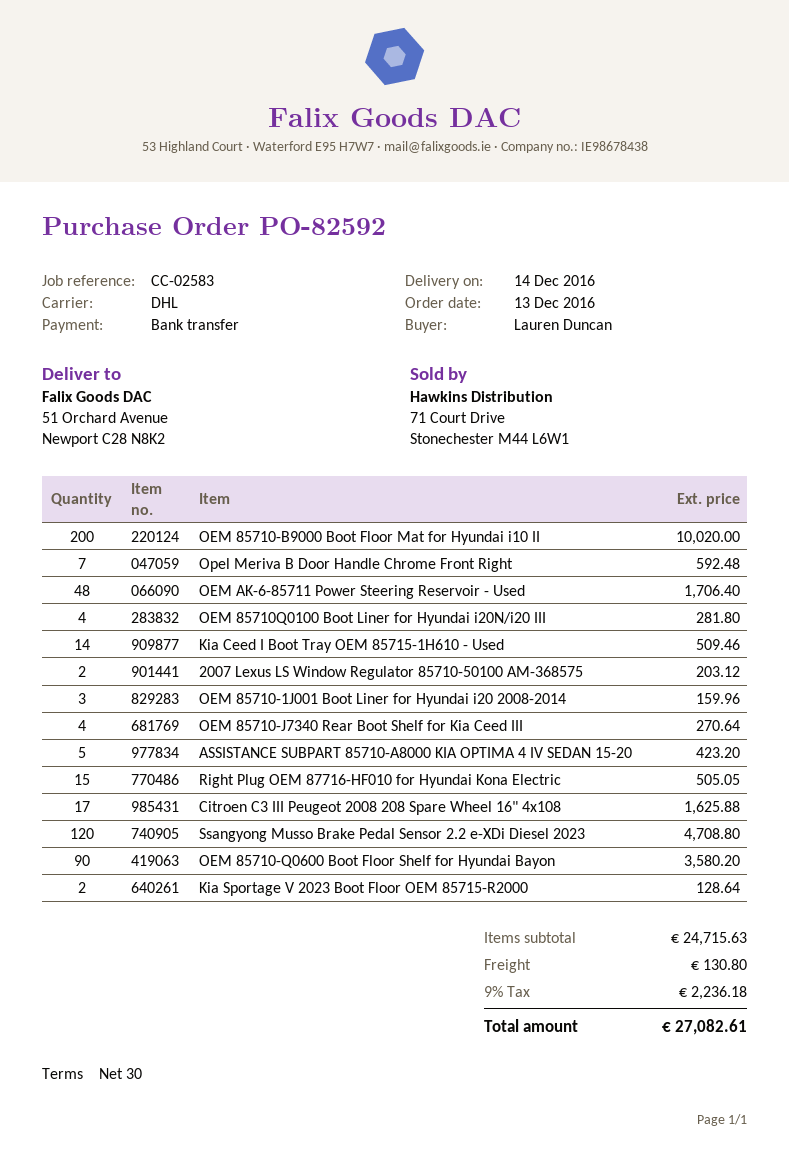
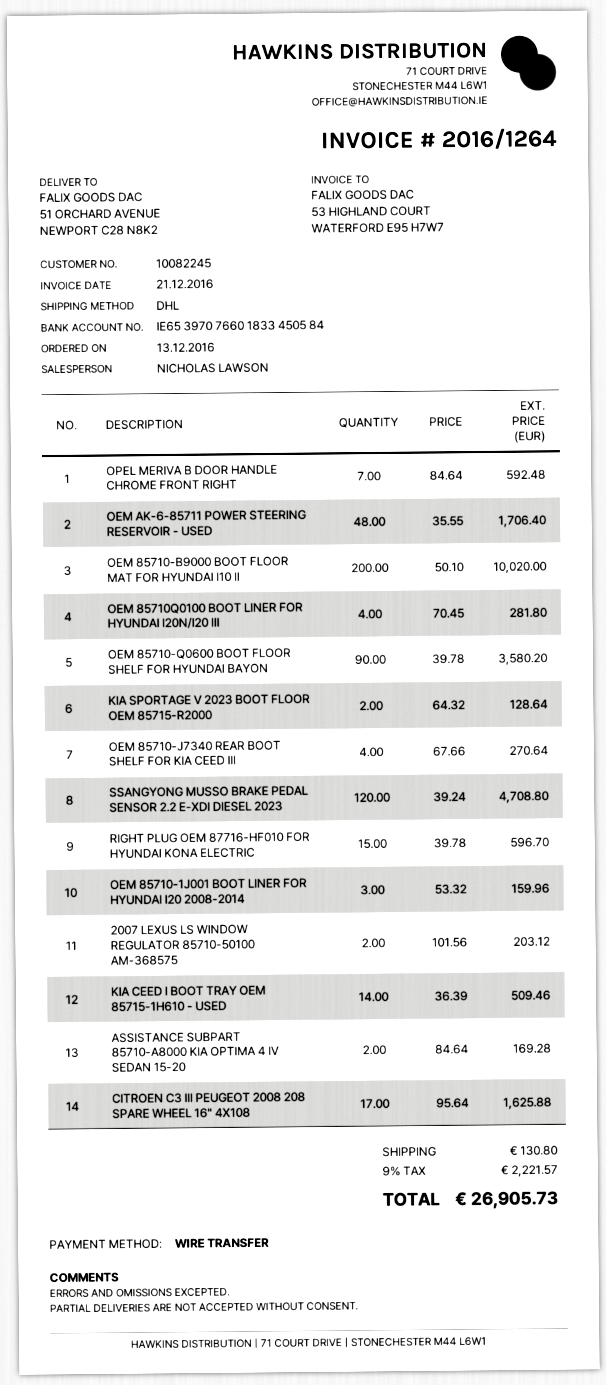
ASSISTANCE SUBPART 85710-A8000 KIA OPTIMA 4 IV SEDAN 15-20: 5 for 423.20 -> 2 for 169.28
Right Plug OEM 87716-HF010 for Hyundai Kona Electric: 15 for 505.05 -> 15 for 596.70
tax: 9% = 2236.18 -> 9% = 2221.57
total: 27082.61 -> 26905.73

